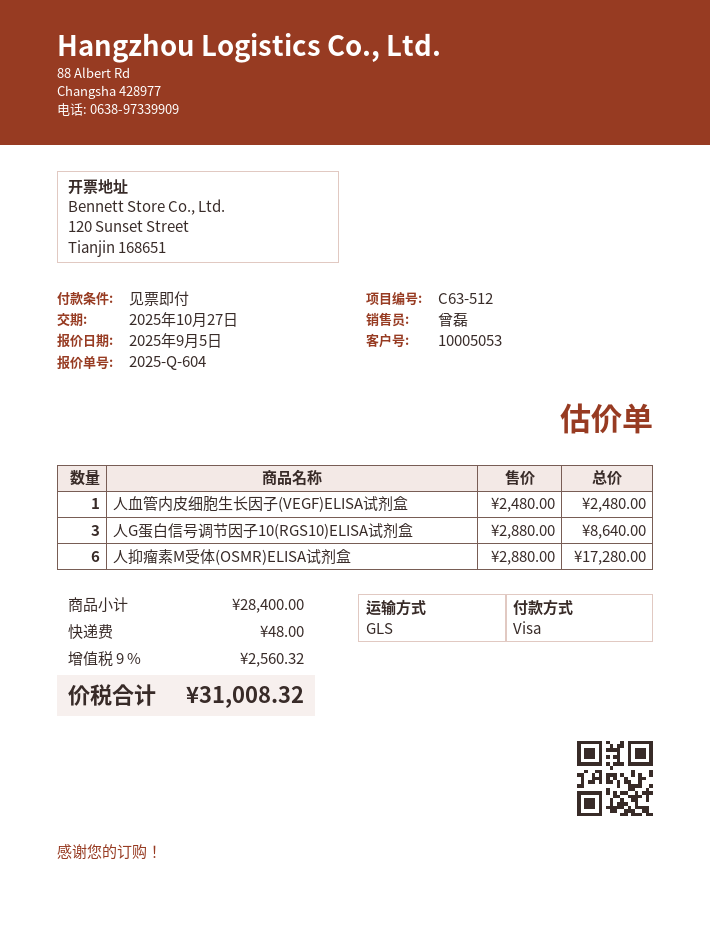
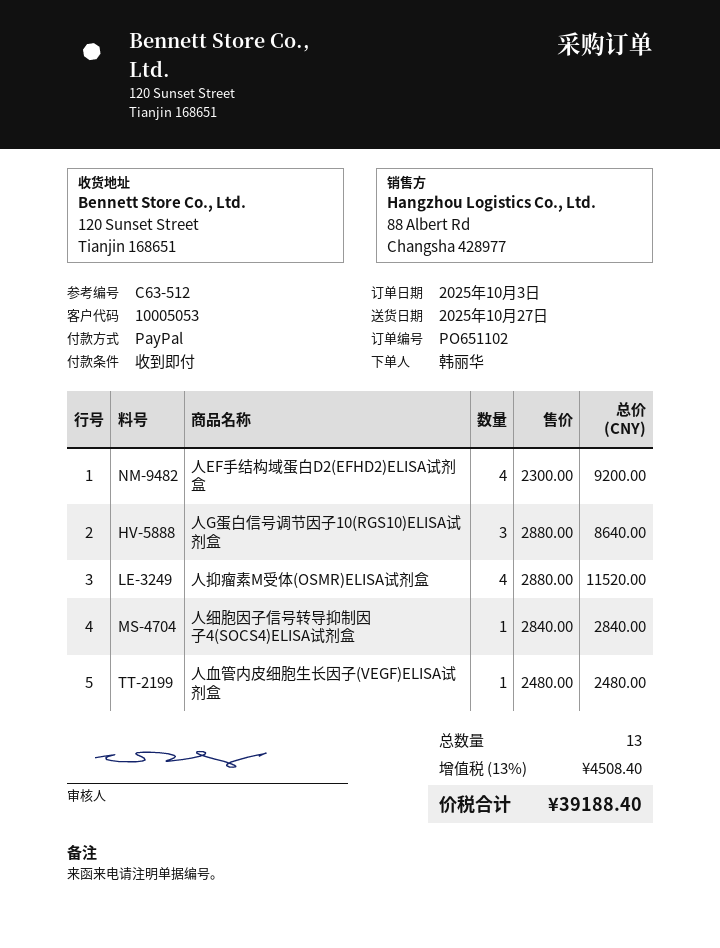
payment method: Visa -> PayPal
人抑瘤素M受体(OSMR)ELISA试剂盒: 6 x 2880.00 = 17280.00 -> 4 x 2880.00 = 11520.00
人EF手结构域蛋白D2(EFHD2)ELISA试剂盒: none -> 4 x 2300.00 = 9200.00
人细胞因子信号转导抑制因子4(SOCS4)ELISA试剂盒: none -> 1 x 2840.00 = 2840.00
shipping: 48.00 -> none
tax: 9% = 2560.32 -> 13% = 4508.40
total: 31008.32 -> 39188.40

